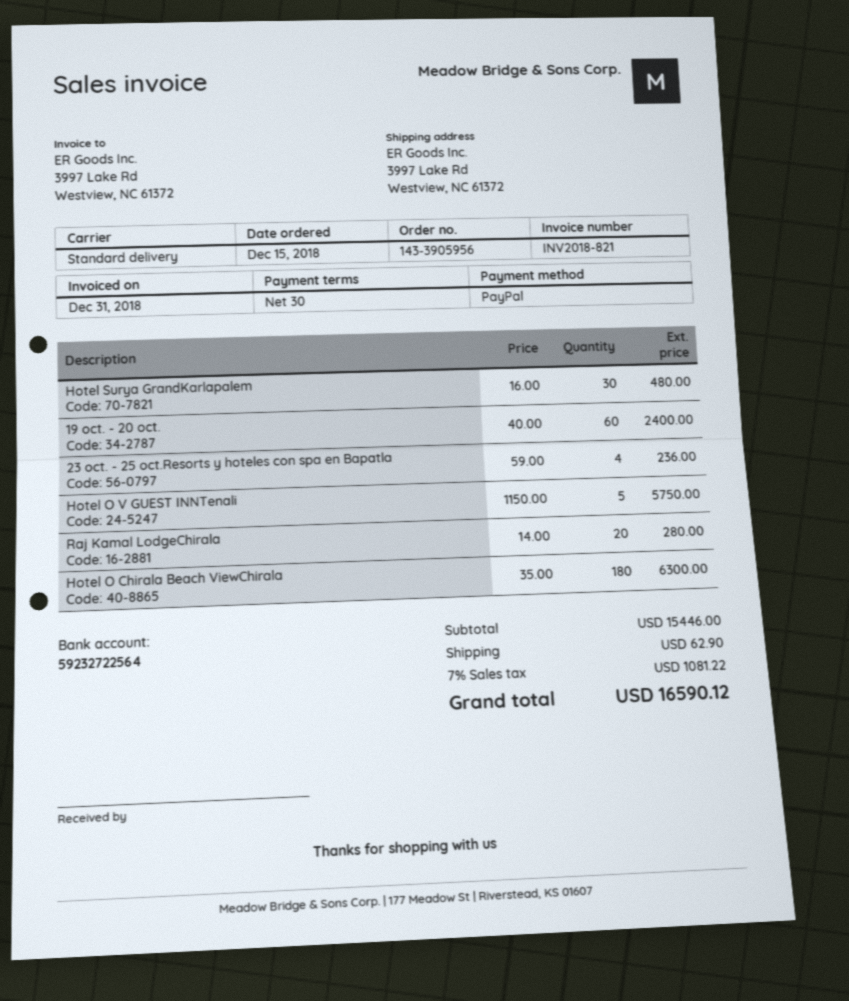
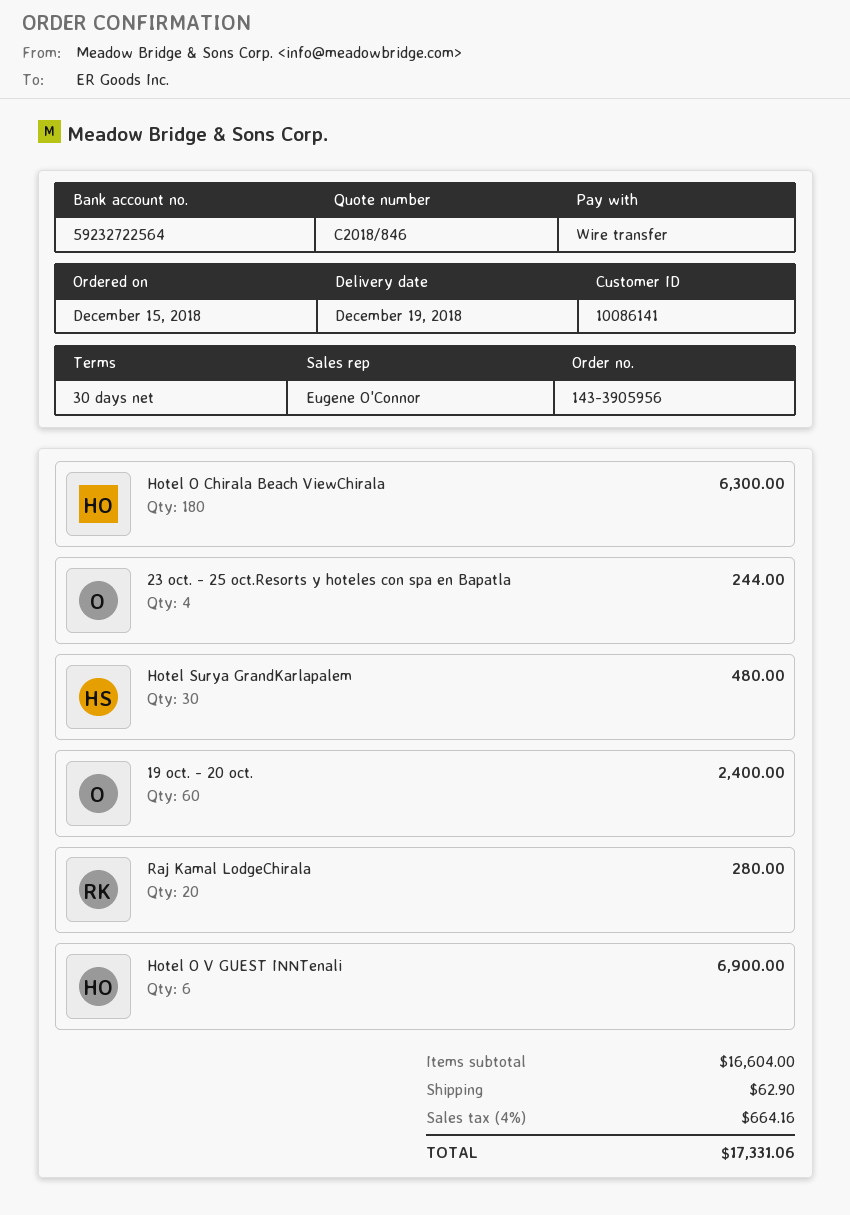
payment method: PayPal -> bank transfer
23 oct. - 25 oct.Resorts y hoteles con spa en Bapatla: 4 for 236.00 -> 4 for 244.00
Hotel O V GUEST INNTenali: 5 for 5750.00 -> 6 for 6900.00
subtotal: 15446.00 -> 16604.00
tax: 7% = 1081.22 -> 4% = 664.16
total: 16590.12 -> 17331.06

